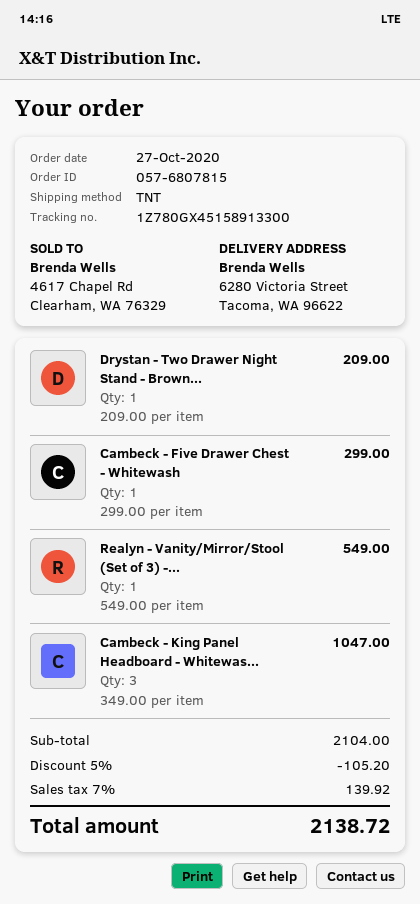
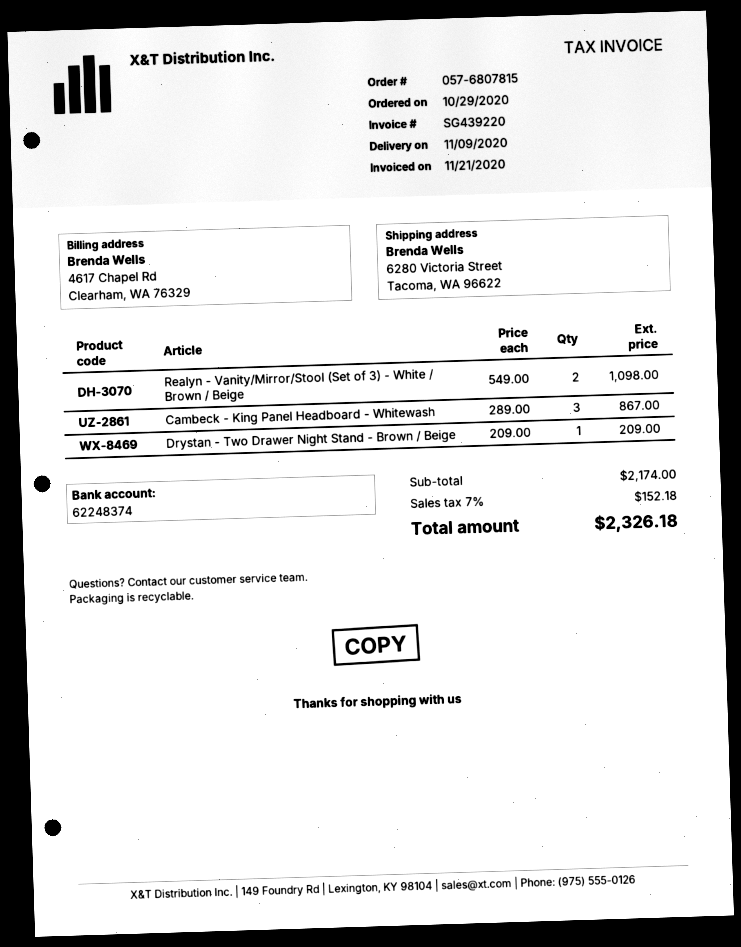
order date: 2020-10-27 -> 2020-10-29
Cambeck - Five Drawer Chest - Whitewash: 1 x 299.00 = 299.00 -> none
Realyn - Vanity/Mirror/Stool (Set of 3) -...: 1 x 549.00 = 549.00 -> 2 x 549.00 = 1098.00
Cambeck - King Panel Headboard - Whitewas...: 3 x 349.00 = 1047.00 -> 3 x 289.00 = 867.00
subtotal: 2104.00 -> 2174.00
discount: 5% = 105.20 -> none
tax: 7% = 139.92 -> 7% = 152.18
total: 2138.72 -> 2326.18

